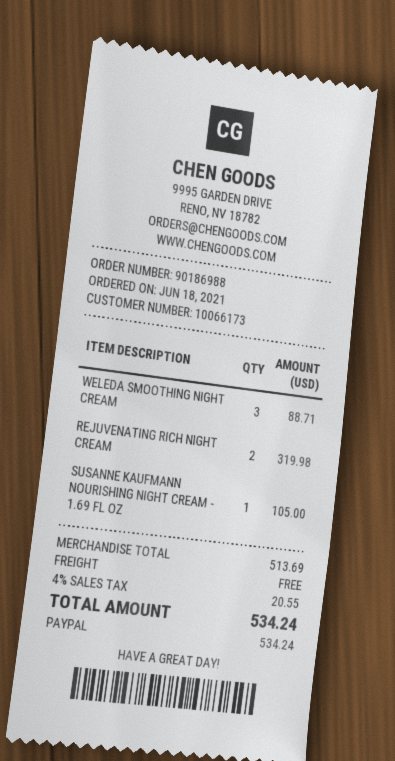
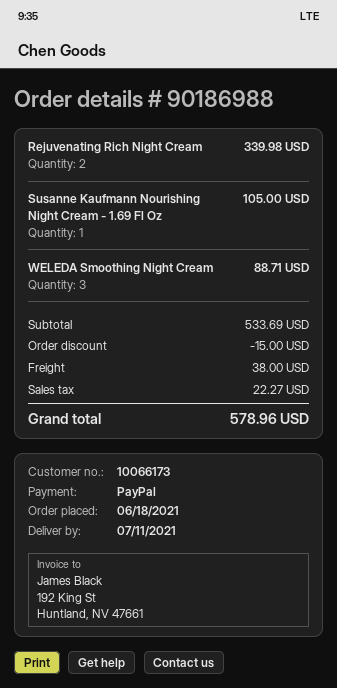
REJUVENATING RICH NIGHT CREAM: 2 for 319.98 -> 2 for 339.98
subtotal: 513.69 -> 533.69
discount: none -> 15.00
shipping: 0.00 -> 38.00
tax: 20.55 -> 22.27
total: 534.24 -> 578.96

